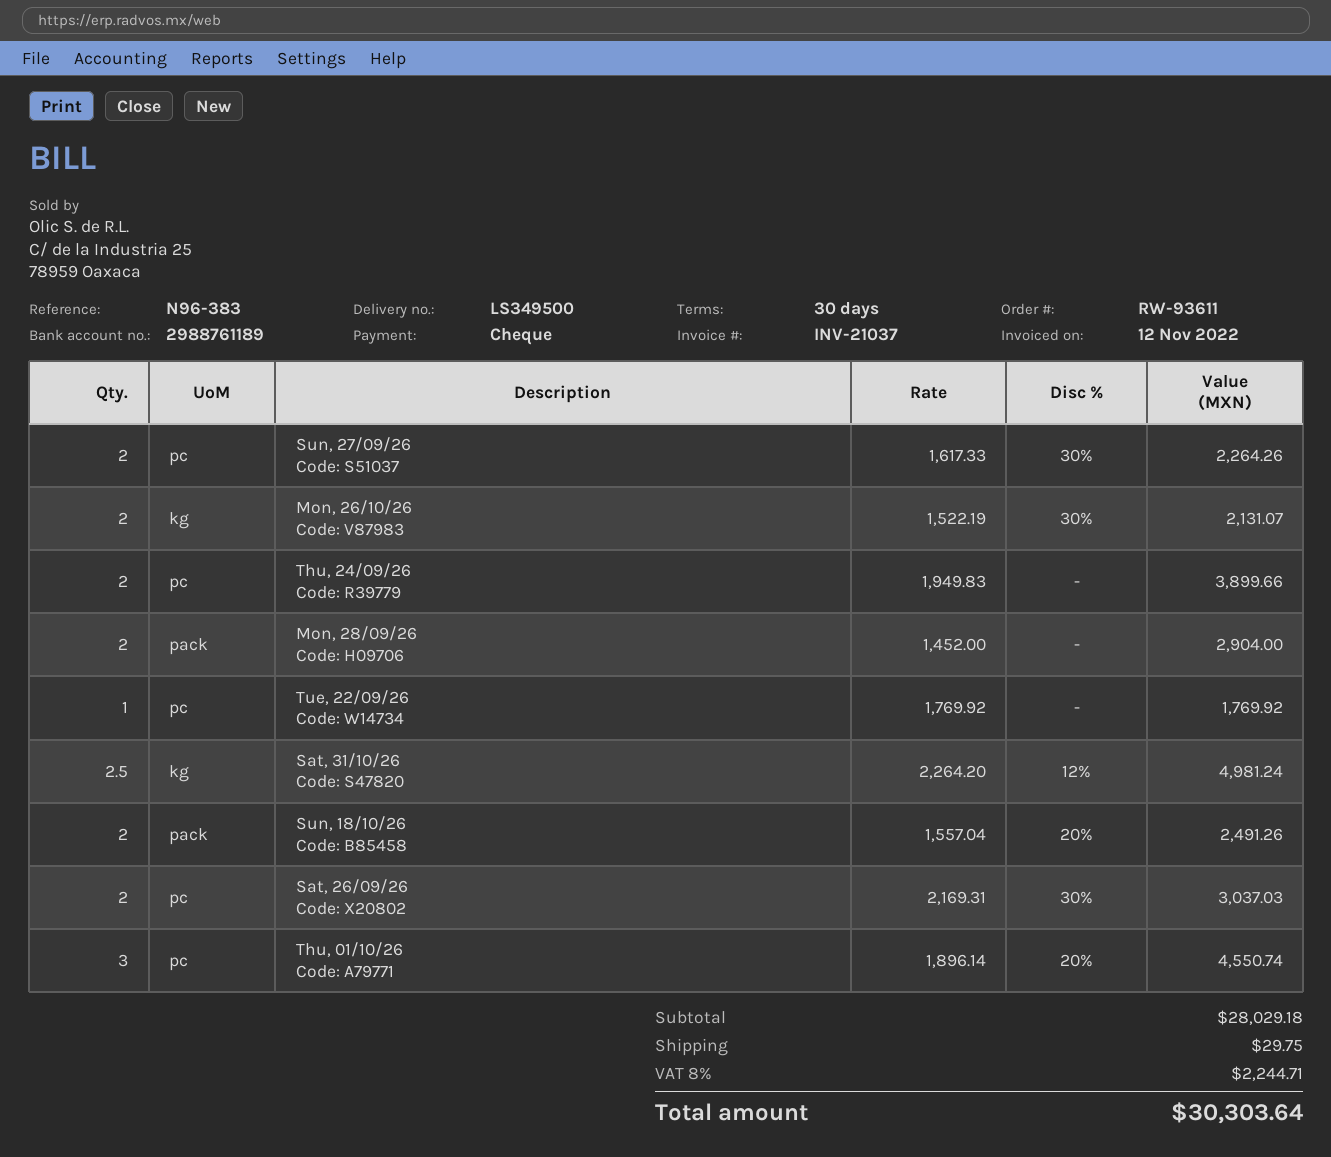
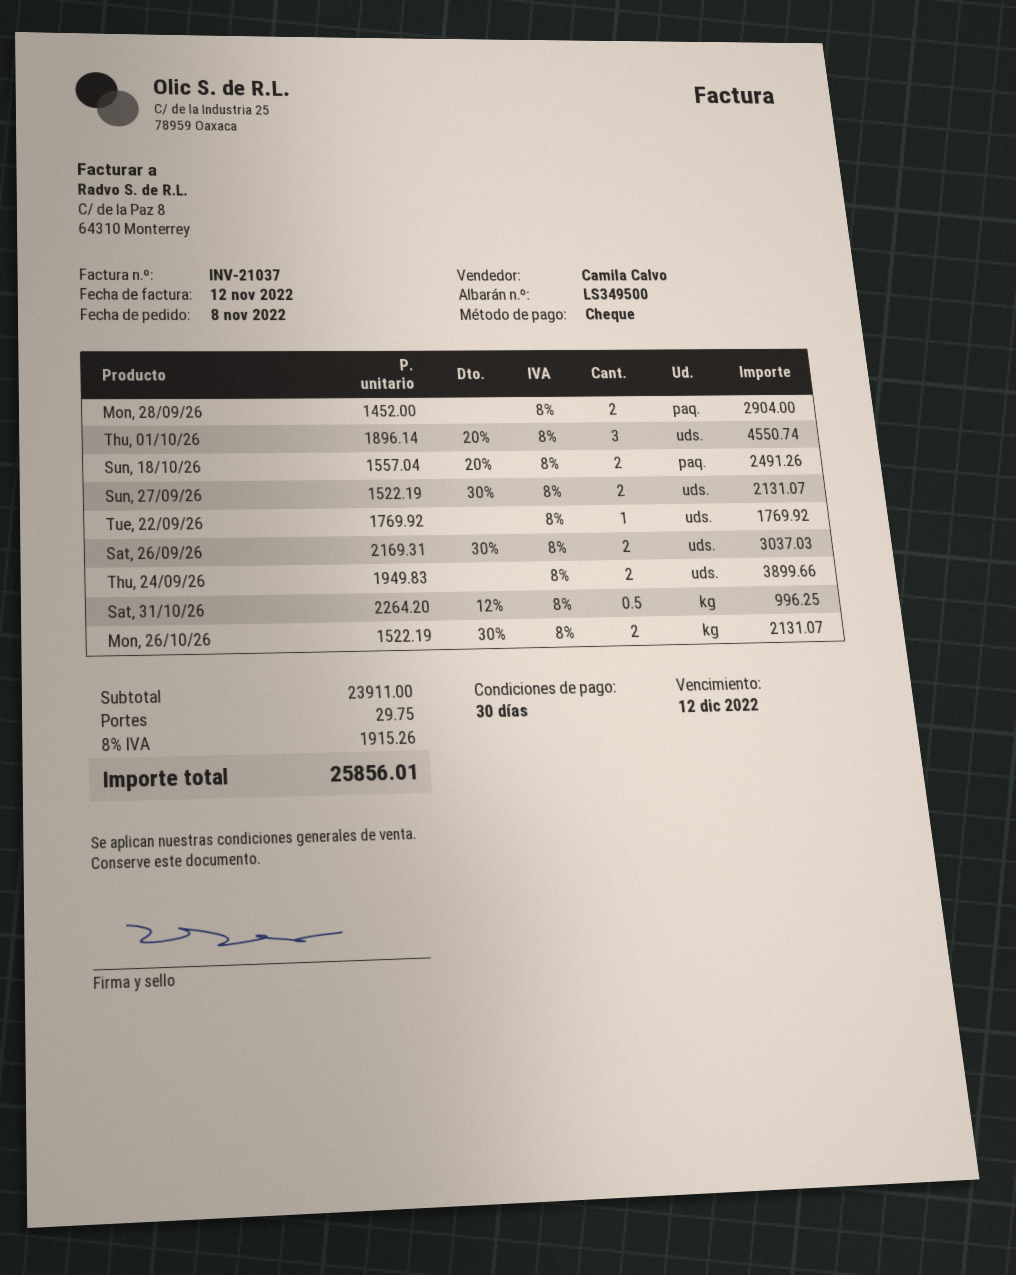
Sun, 27/09/26: 2 x 1617.33 - 30% = 2264.26 -> 2 x 1522.19 - 30% = 2131.07
Sat, 31/10/26: 2.5 x 2264.20 - 12% = 4981.24 -> 0.5 x 2264.20 - 12% = 996.25
subtotal: 28029.18 -> 23911.00
tax: 8% = 2244.71 -> 8% = 1915.26
total: 30303.64 -> 25856.01

